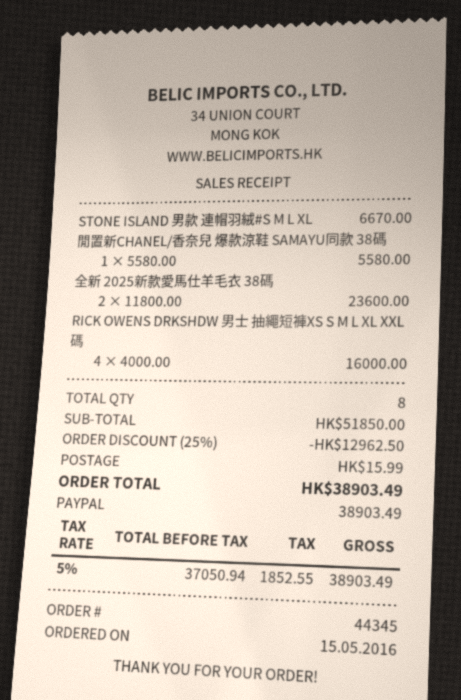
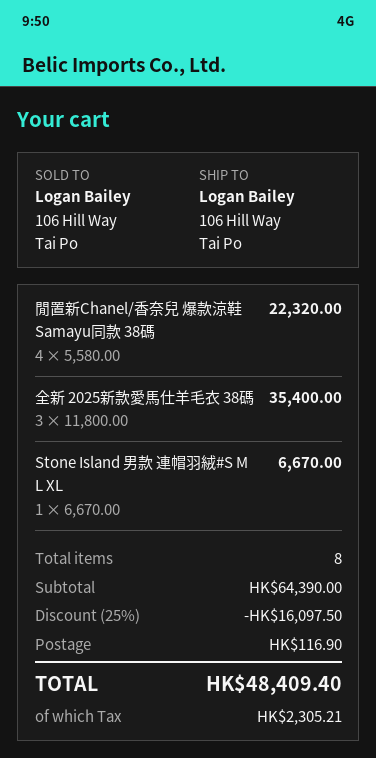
閒置新CHANEL/香奈兒 爆款涼鞋 SAMAYU同款 38碼: 1 x 5580.00 = 5580.00 -> 4 x 5580.00 = 22320.00
全新 2025新款愛馬仕羊毛衣 38碼: 2 x 11800.00 = 23600.00 -> 3 x 11800.00 = 35400.00
RICK OWENS DRKSHDW 男士 抽繩短褲XS S M L XL XXL碼: 4 x 4000.00 = 16000.00 -> none
subtotal: 51850.00 -> 64390.00
discount: 25% = 12962.50 -> 25% = 16097.50
shipping: 15.99 -> 116.90
tax: 1852.55 -> 2305.21
total: 38903.49 -> 48409.40

